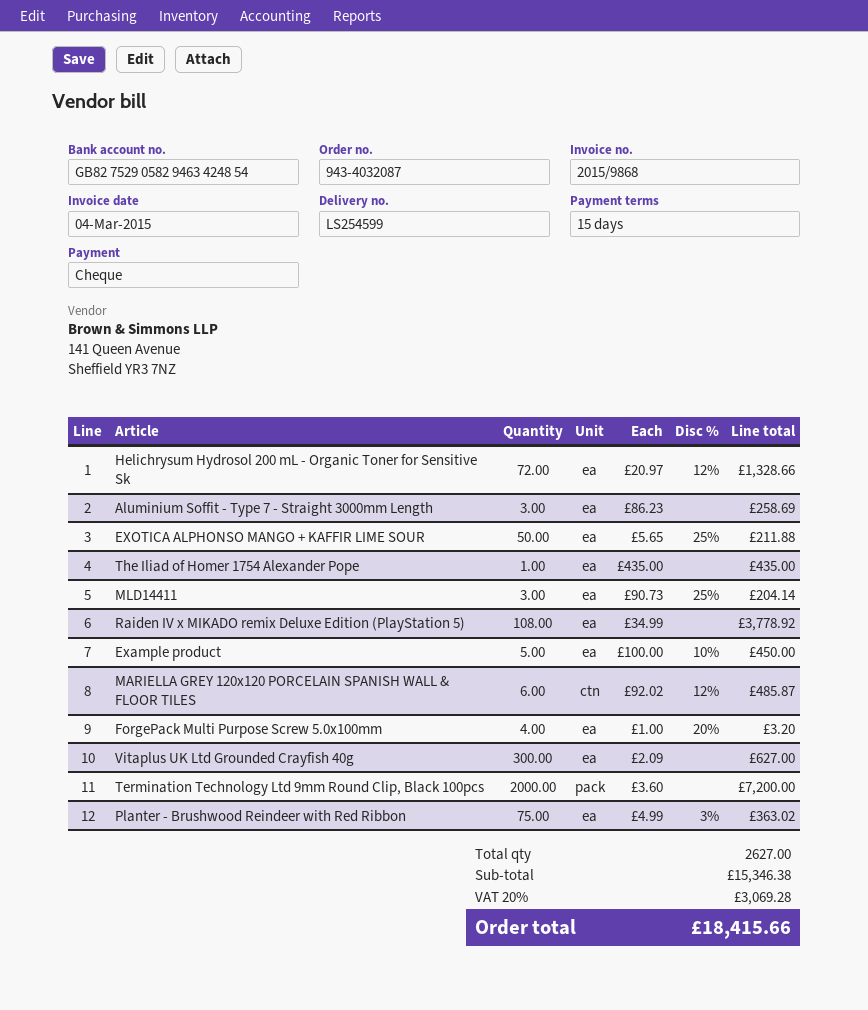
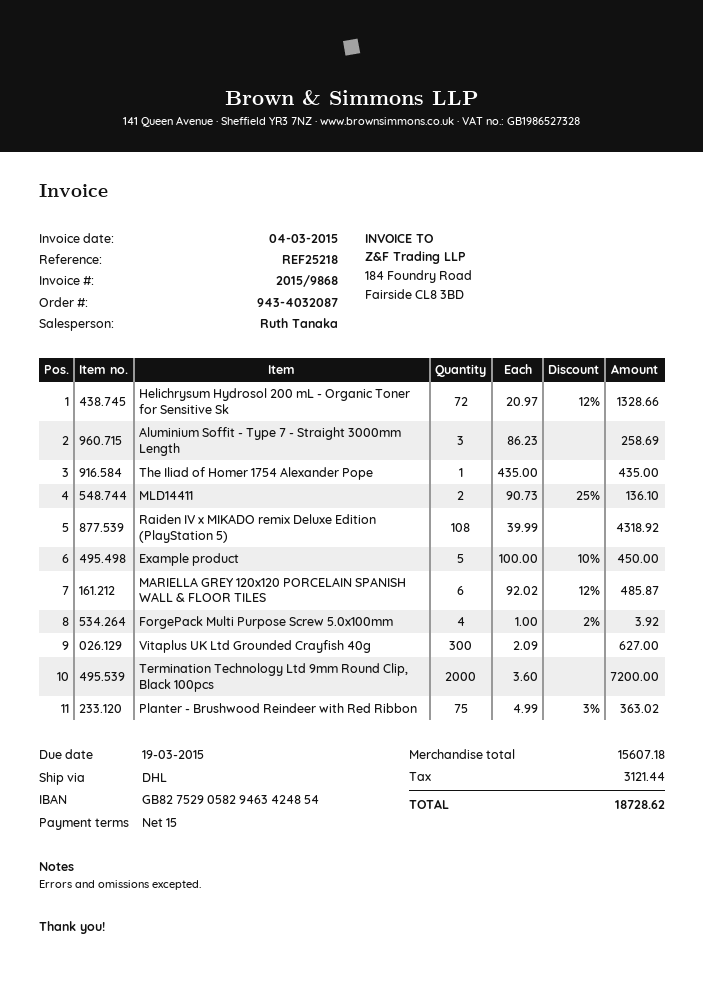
EXOTICA ALPHONSO MANGO + KAFFIR LIME SOUR: 50 x 5.65 - 25% = 211.88 -> none
MLD14411: 3 x 90.73 - 25% = 204.14 -> 2 x 90.73 - 25% = 136.10
Raiden IV x MIKADO remix Deluxe Edition (PlayStation 5): 108 x 34.99 = 3778.92 -> 108 x 39.99 = 4318.92
ForgePack Multi Purpose Screw 5.0x100mm: 4 x 1.00 - 20% = 3.20 -> 4 x 1.00 - 2% = 3.92
subtotal: 15346.38 -> 15607.18
tax: 3069.28 -> 3121.44
total: 18415.66 -> 18728.62

